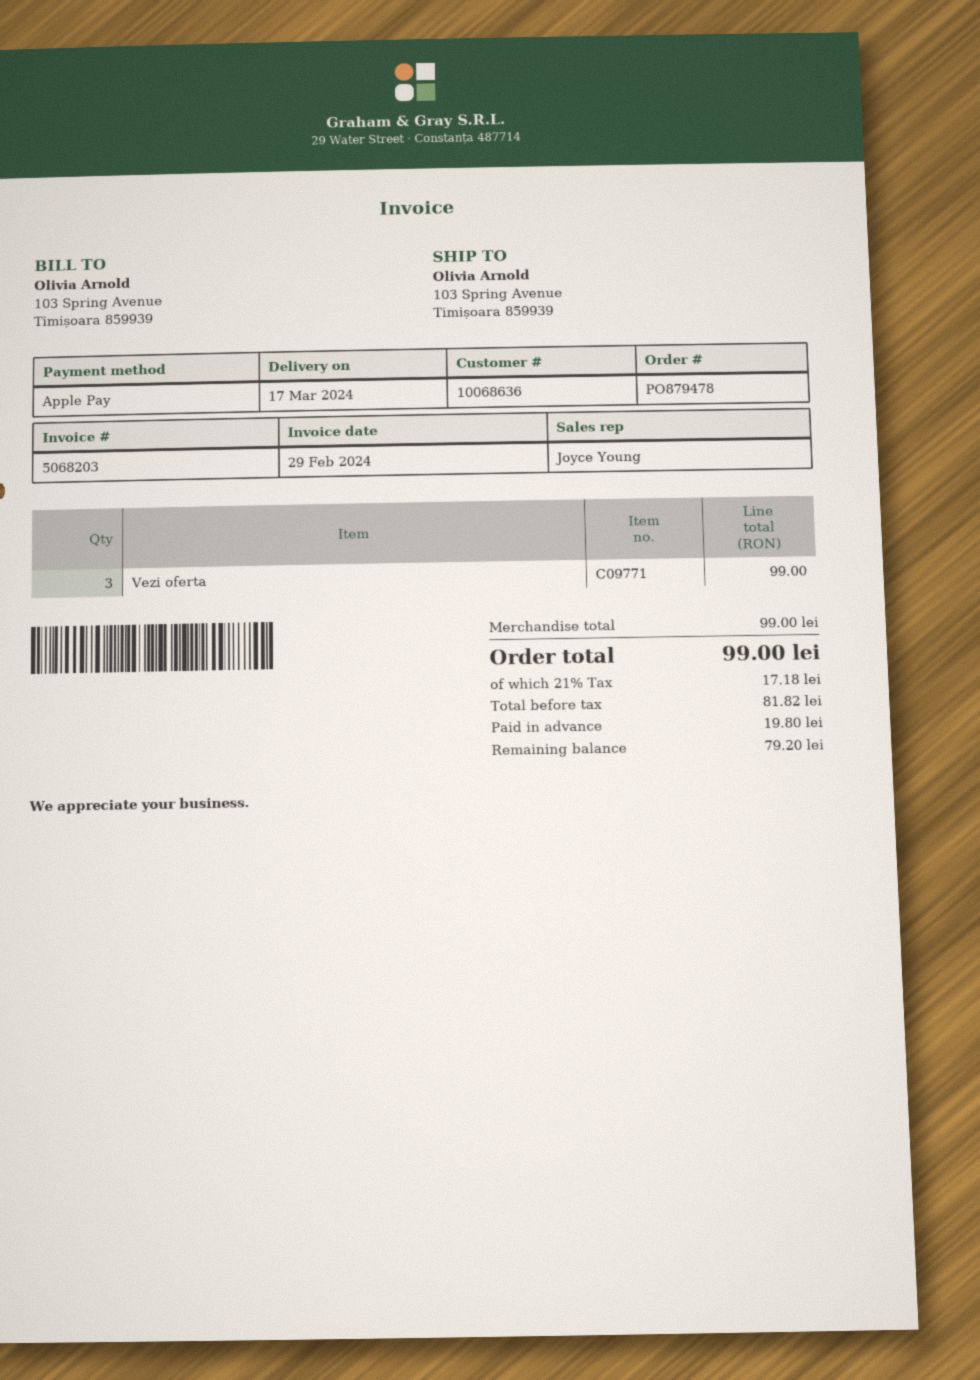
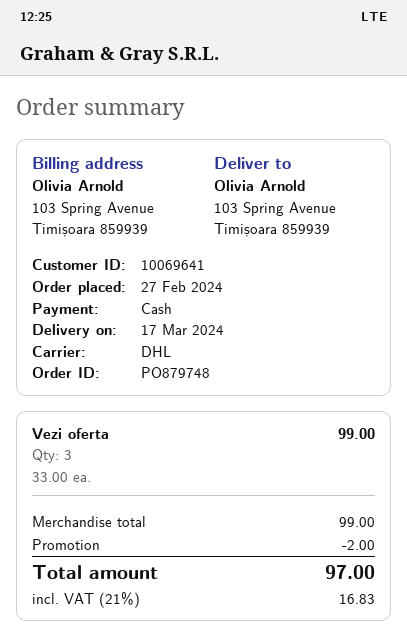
order number: PO879478 -> PO879748
customer number: 10068636 -> 10069641
payment method: Apple Pay -> cash
discount: none -> 2.00
tax: 21% = 17.18 -> 21% = 16.83
total: 99.00 -> 97.00

